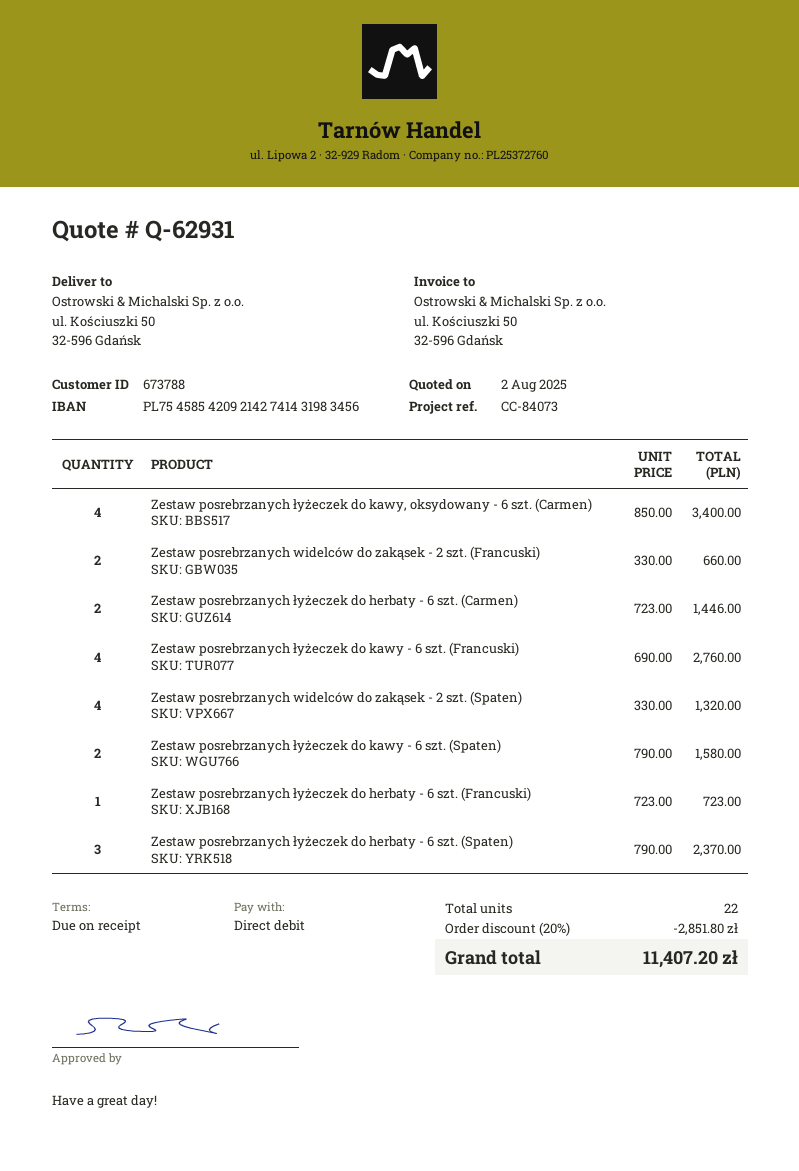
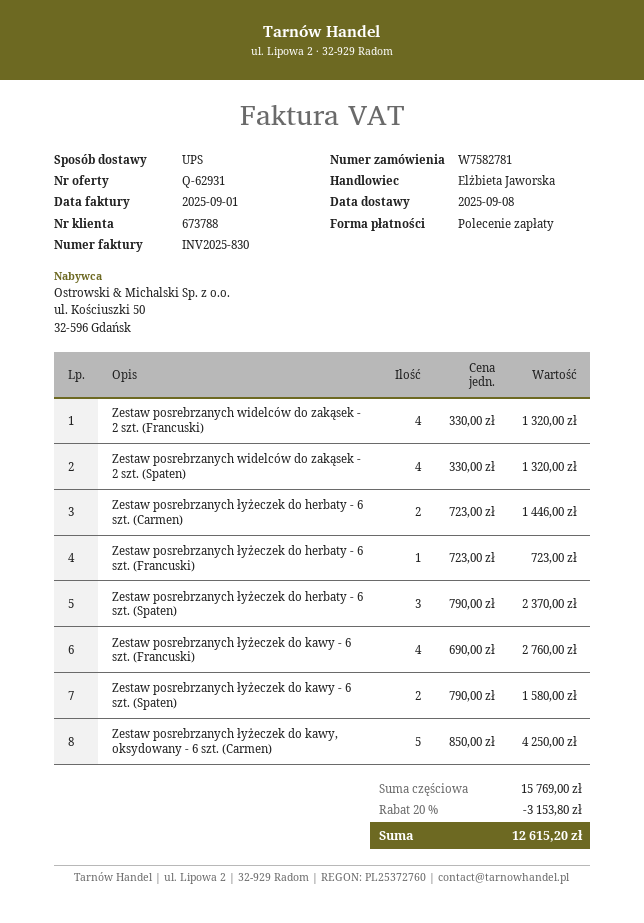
Zestaw posrebrzanych łyżeczek do kawy, oksydowany - 6 szt. (Carmen): 4 x 850.00 = 3400.00 -> 5 x 850.00 = 4250.00
Zestaw posrebrzanych widelców do zakąsek - 2 szt. (Francuski): 2 x 330.00 = 660.00 -> 4 x 330.00 = 1320.00
discount: 20% = 2851.80 -> 20% = 3153.80
total: 11407.20 -> 12615.20

